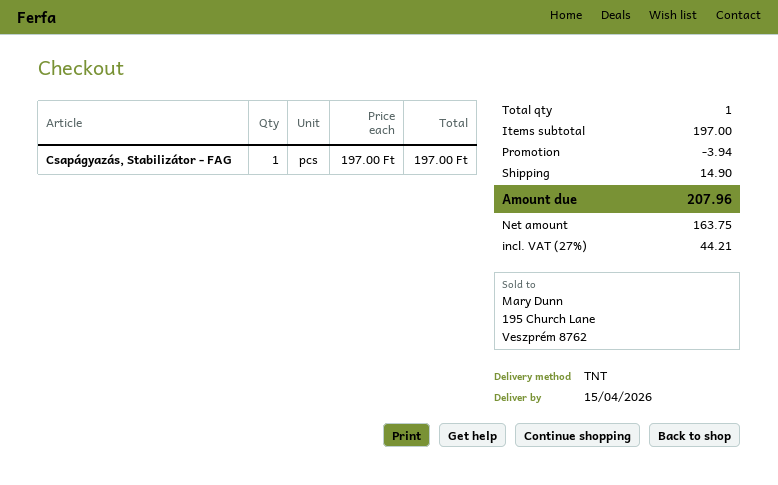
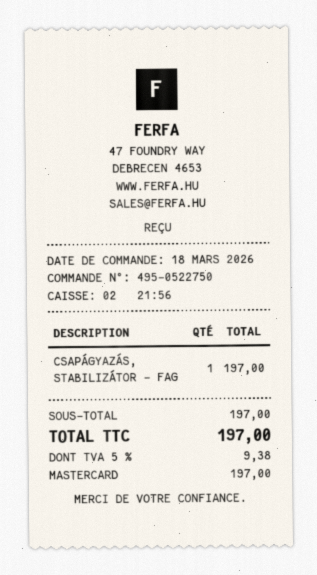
discount: 3.94 -> none
shipping: 14.90 -> none
tax: 27% = 44.21 -> 5% = 9.38
total: 207.96 -> 197.00

